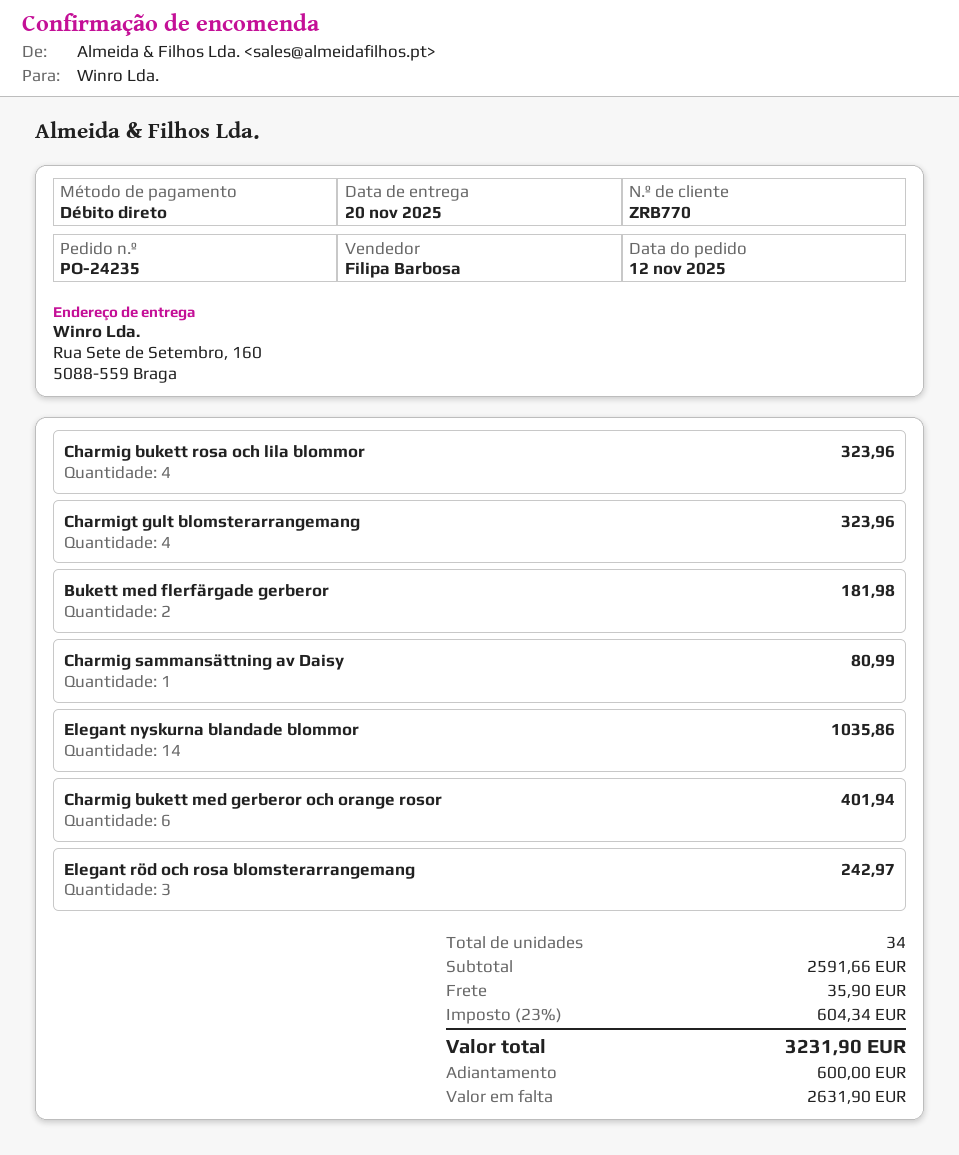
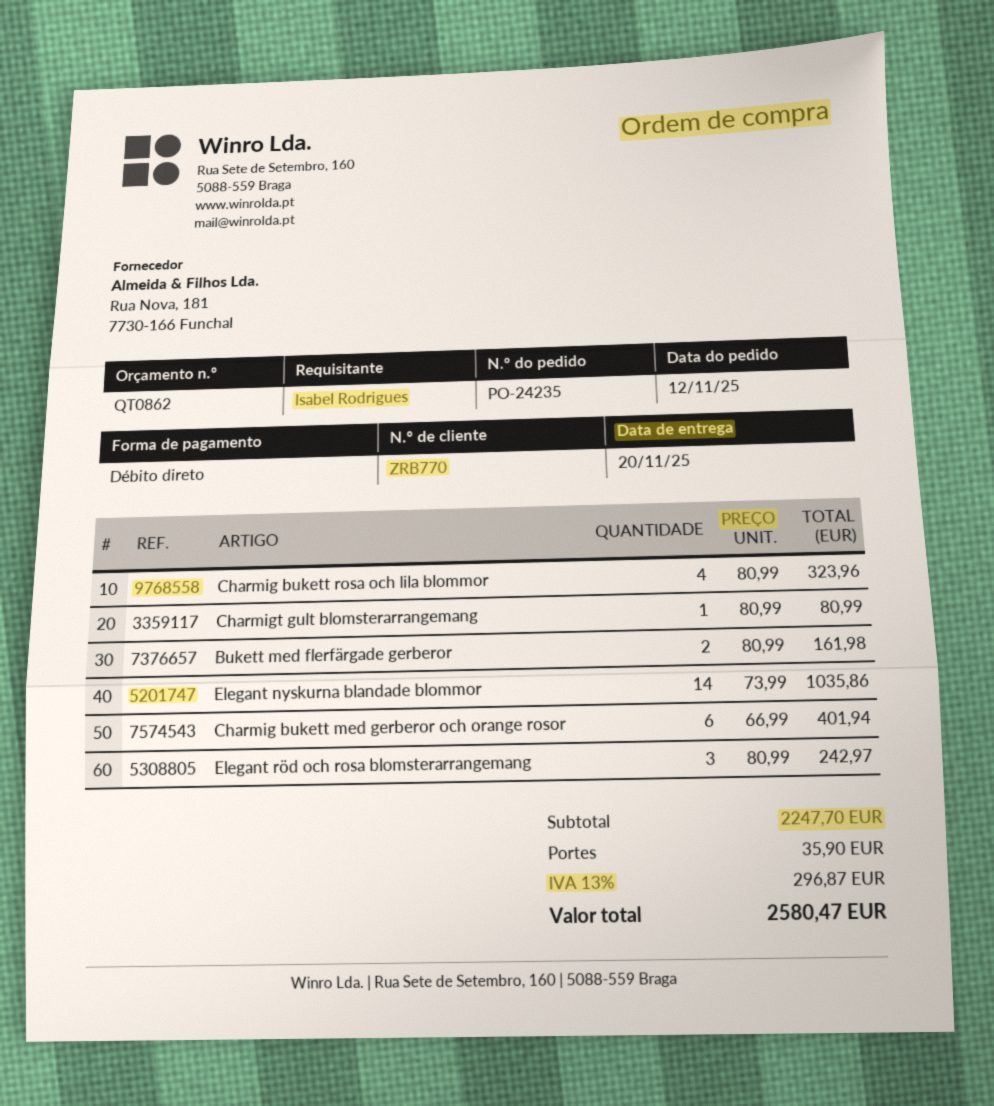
Charmigt gult blomsterarrangemang: 4 for 323.96 -> 1 for 80.99
Bukett med flerfärgade gerberor: 2 for 181.98 -> 2 for 161.98
Charmig sammansättning av Daisy: 1 for 80.99 -> none
subtotal: 2591.66 -> 2247.70
tax: 23% = 604.34 -> 13% = 296.87
total: 3231.90 -> 2580.47

